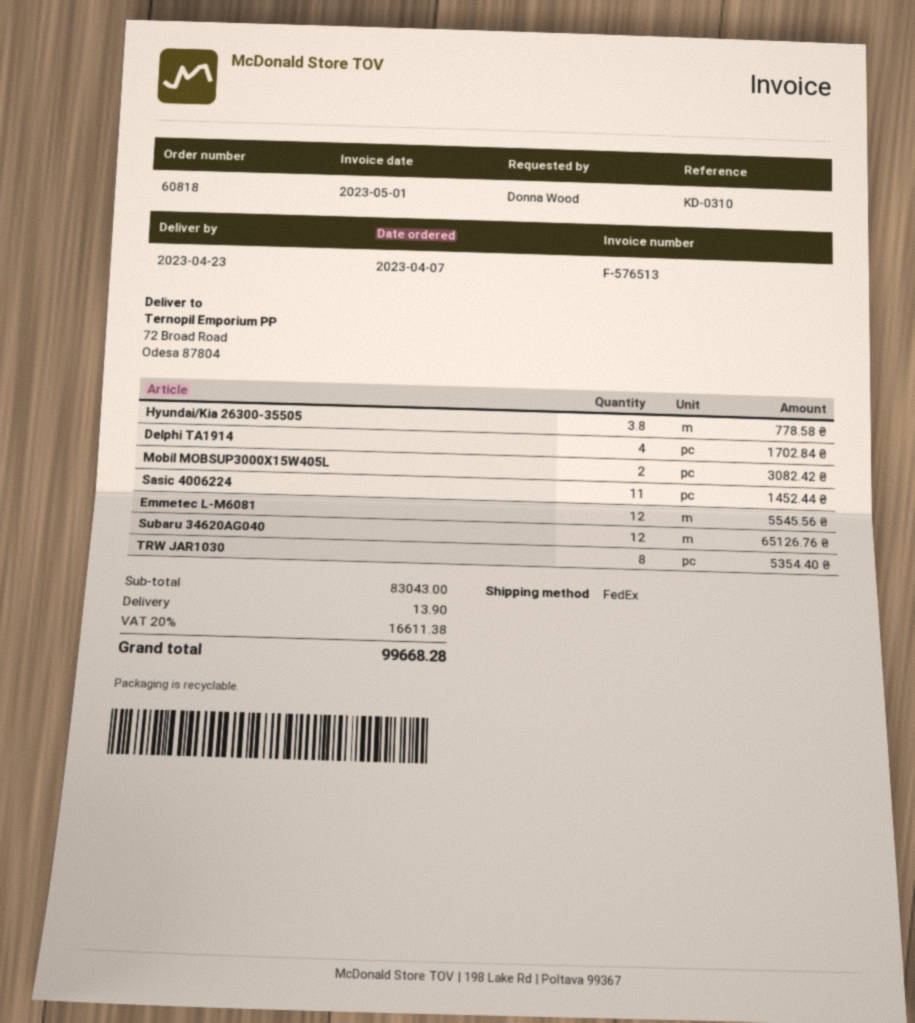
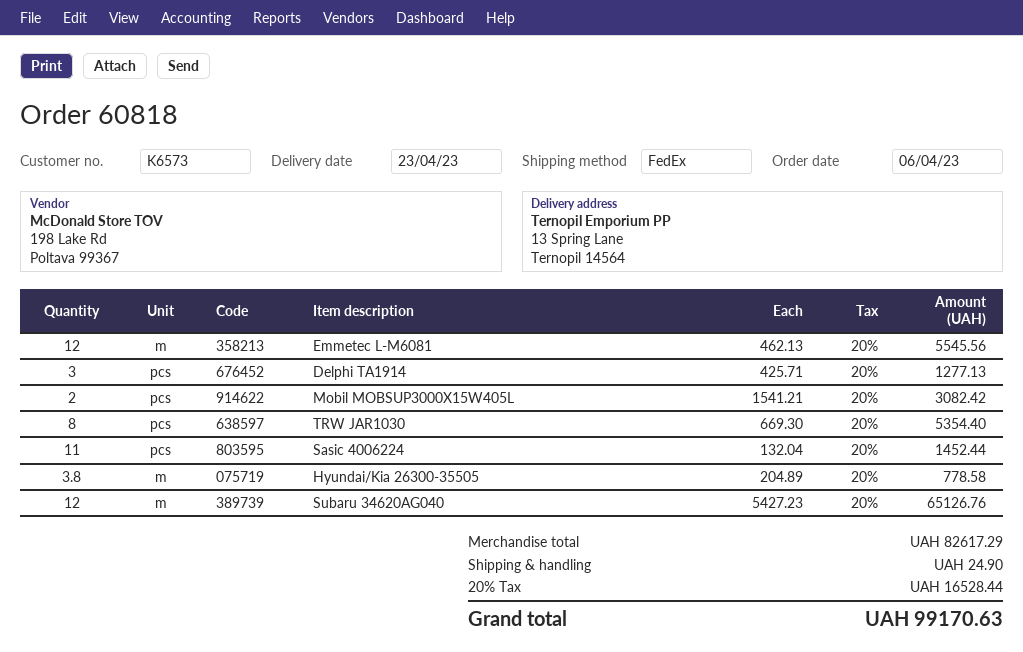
order date: 2023-04-07 -> 2023-04-06
ship to: 72 Broad Road, Odesa 87804 -> 13 Spring Lane, Ternopil 14564
Delphi TA1914: 4 for 1702.84 -> 3 for 1277.13
subtotal: 83043.00 -> 82617.29
shipping: 13.90 -> 24.90
tax: 20% = 16611.38 -> 20% = 16528.44
total: 99668.28 -> 99170.63

